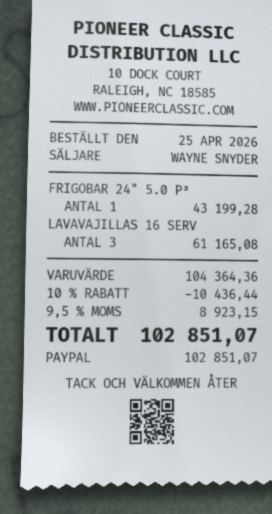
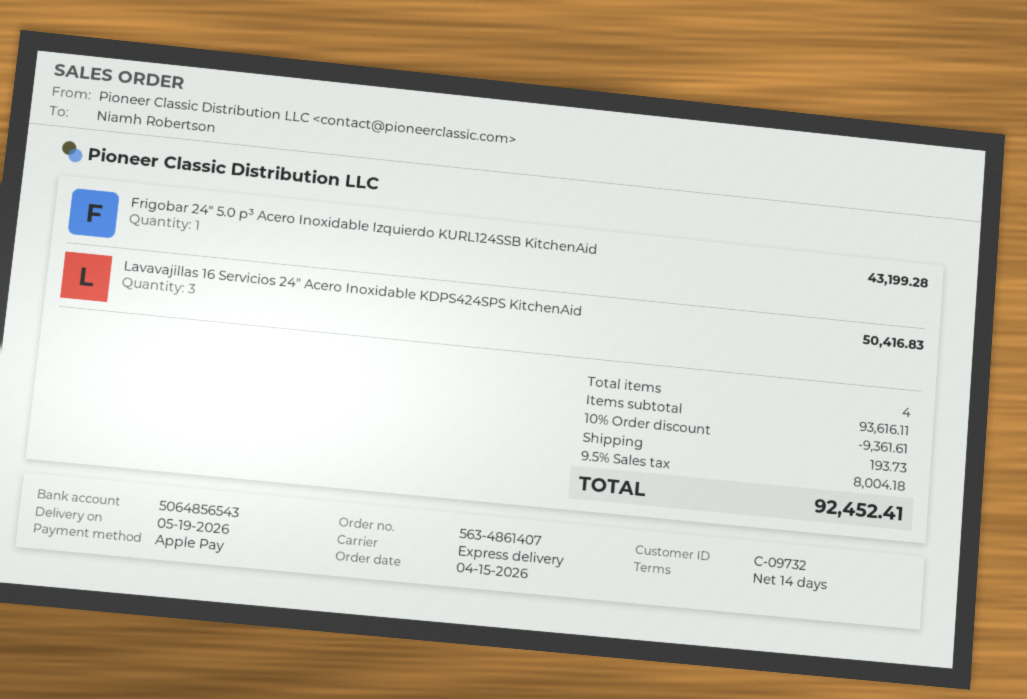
order date: 2026-04-25 -> 2026-04-15
payment method: PayPal -> Apple Pay
LAVAVAJILLAS 16 SERV: 3 for 61165.08 -> 3 for 50416.83
subtotal: 104364.36 -> 93616.11
discount: 10% = 10436.44 -> 10% = 9361.61
shipping: none -> 193.73
tax: 9.5% = 8923.15 -> 9.5% = 8004.18
total: 102851.07 -> 92452.41

